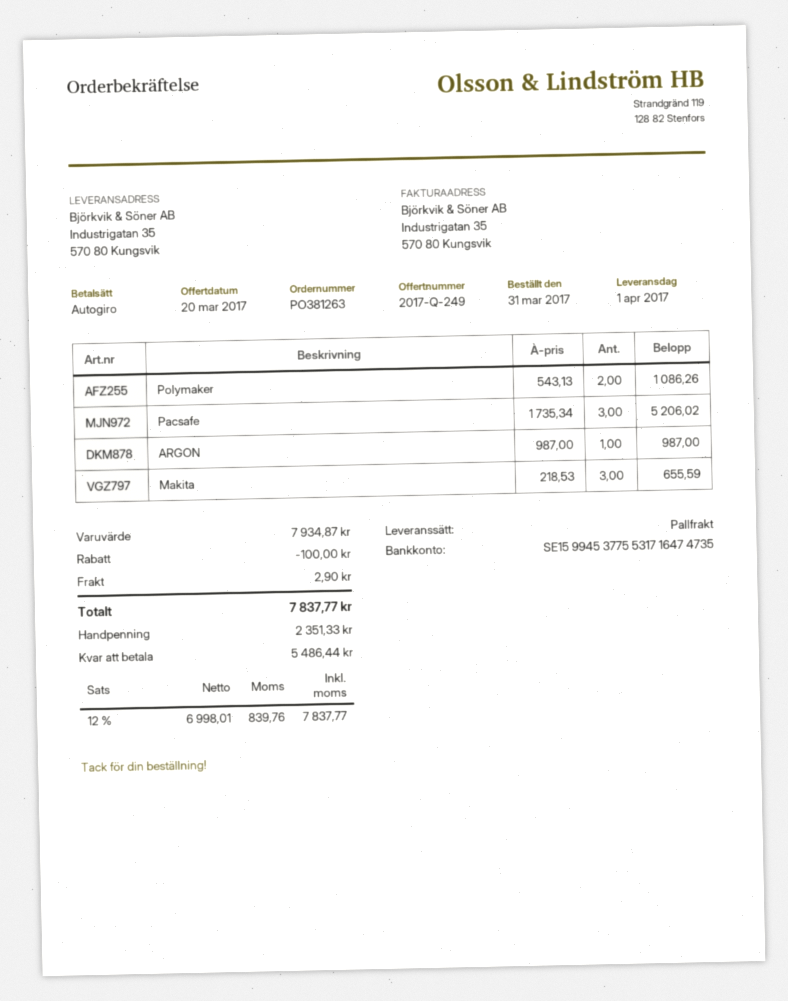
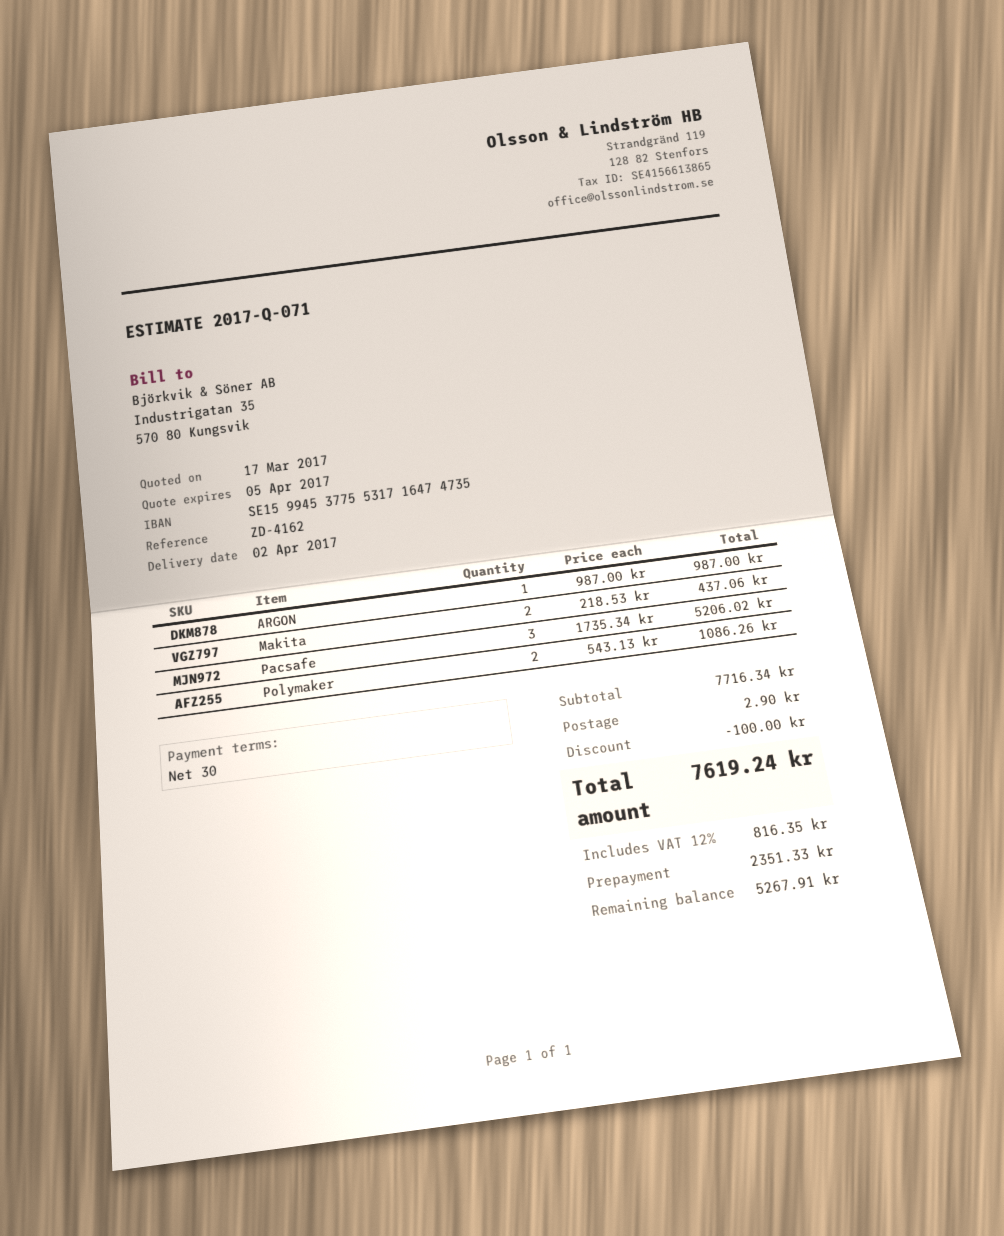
quote number: 2017-Q-249 -> 2017-Q-071
quote date: 2017-03-20 -> 2017-03-17
delivery date: 2017-04-01 -> 2017-04-02
Makita: 3 x 218.53 = 655.59 -> 2 x 218.53 = 437.06
subtotal: 7934.87 -> 7716.34
tax: 12% = 839.76 -> 12% = 816.35
total: 7837.77 -> 7619.24
balance: 5486.44 -> 5267.91

